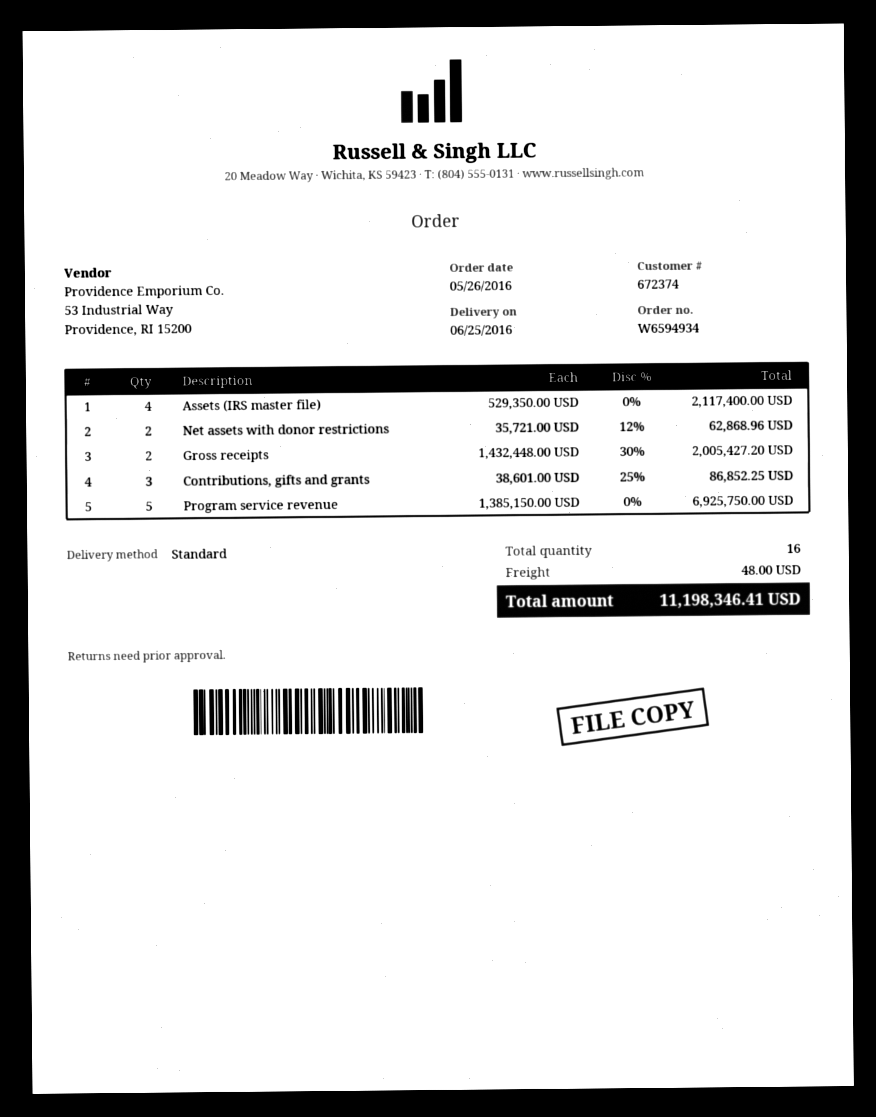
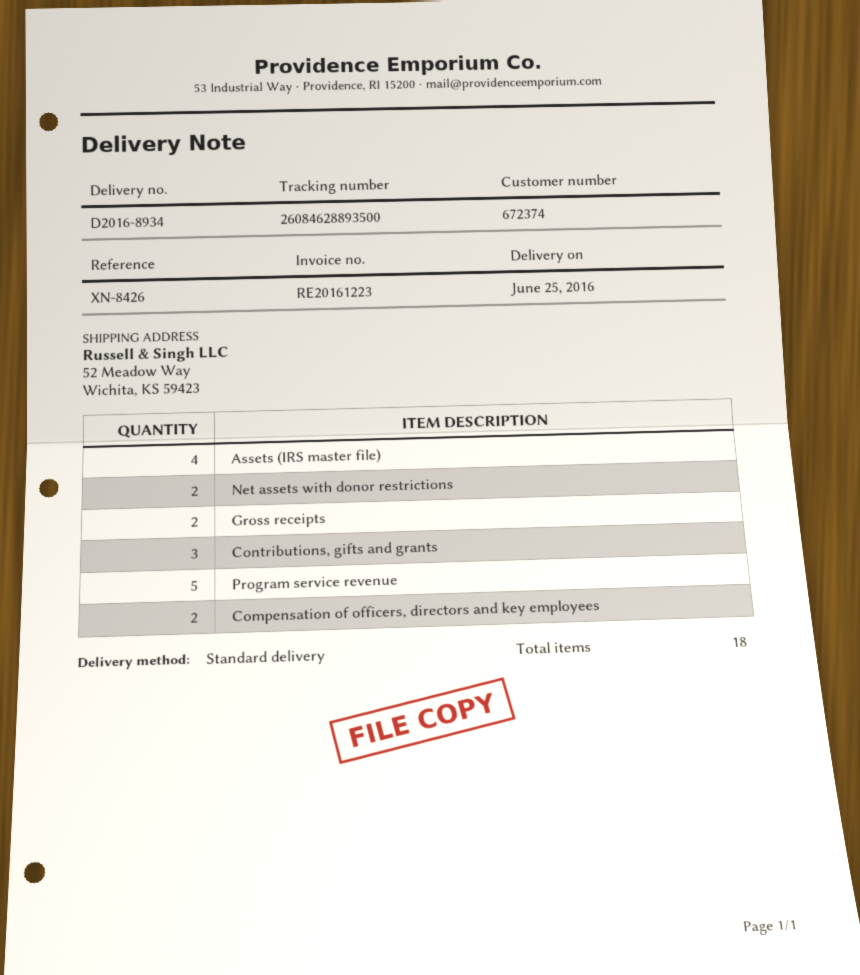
Compensation of officers, directors and key employees: none -> 2
total quantity: 16 -> 18

